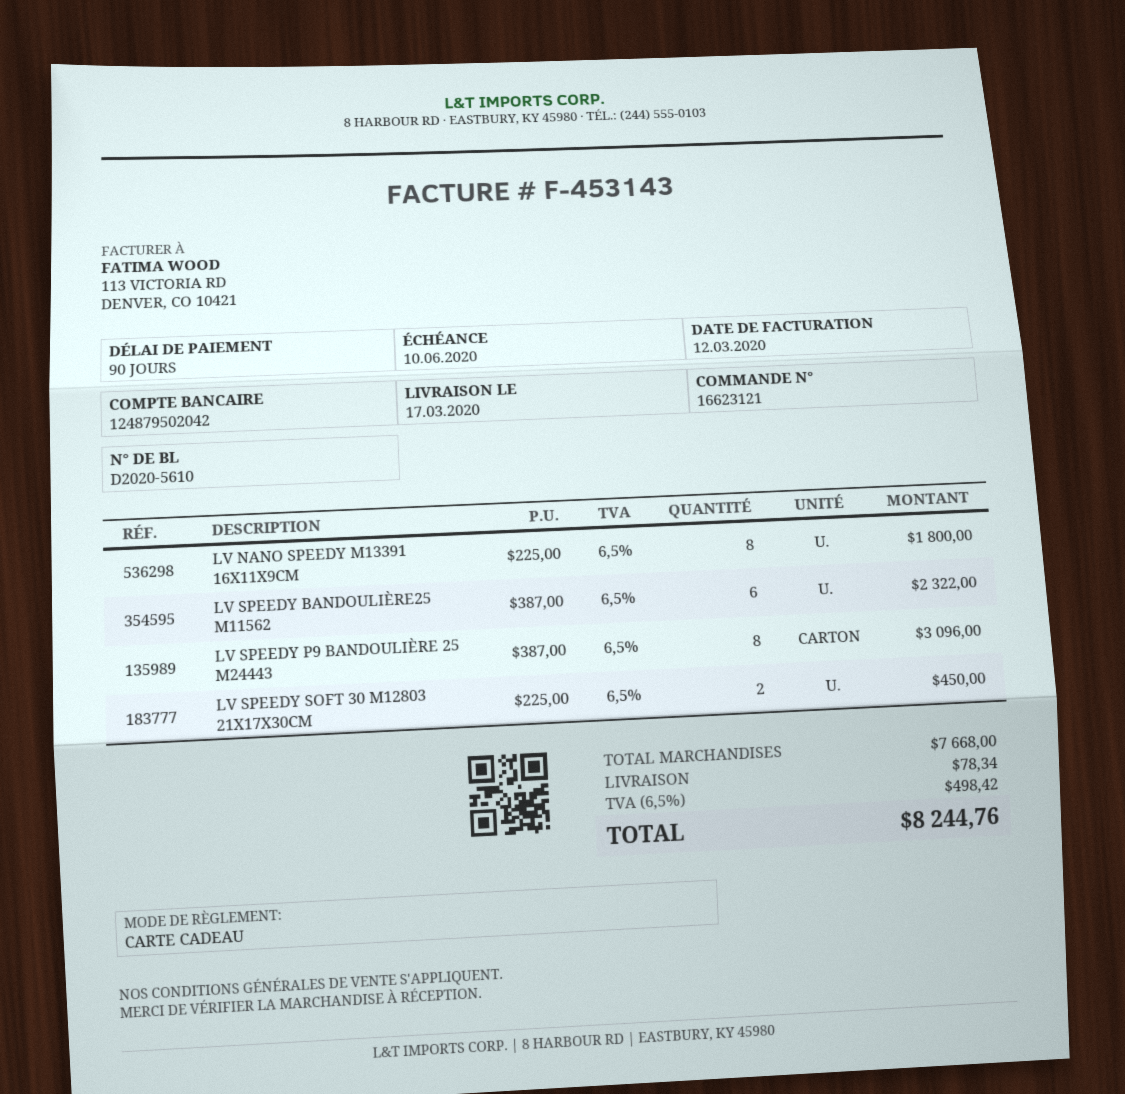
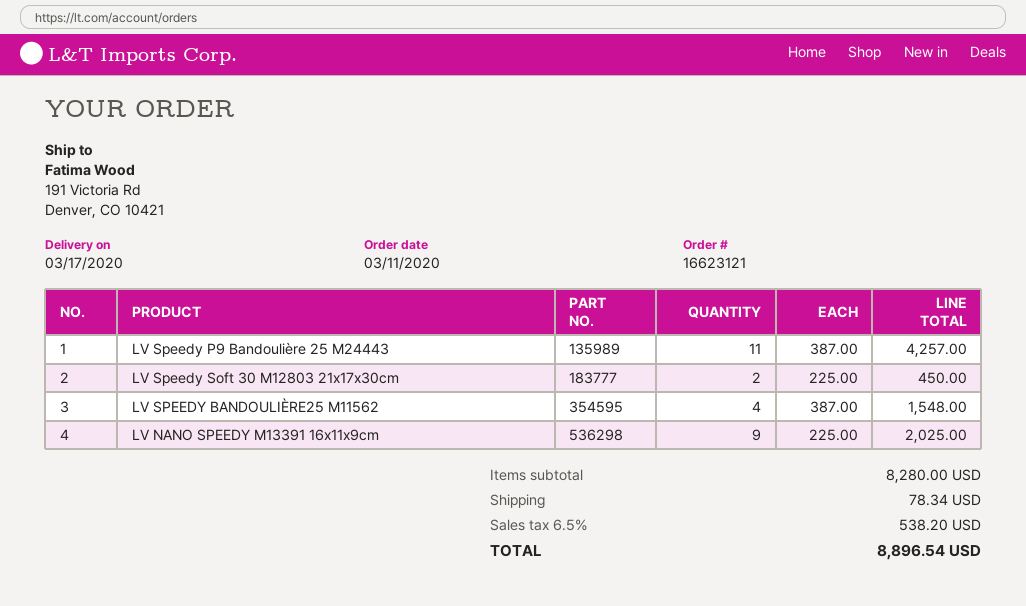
LV NANO SPEEDY M13391 16X11X9CM: 8 x 225.00 = 1800.00 -> 9 x 225.00 = 2025.00
LV SPEEDY BANDOULIÈRE25 M11562: 6 x 387.00 = 2322.00 -> 4 x 387.00 = 1548.00
LV SPEEDY P9 BANDOULIÈRE 25 M24443: 8 x 387.00 = 3096.00 -> 11 x 387.00 = 4257.00
subtotal: 7668.00 -> 8280.00
tax: 6.5% = 498.42 -> 6.5% = 538.20
total: 8244.76 -> 8896.54

